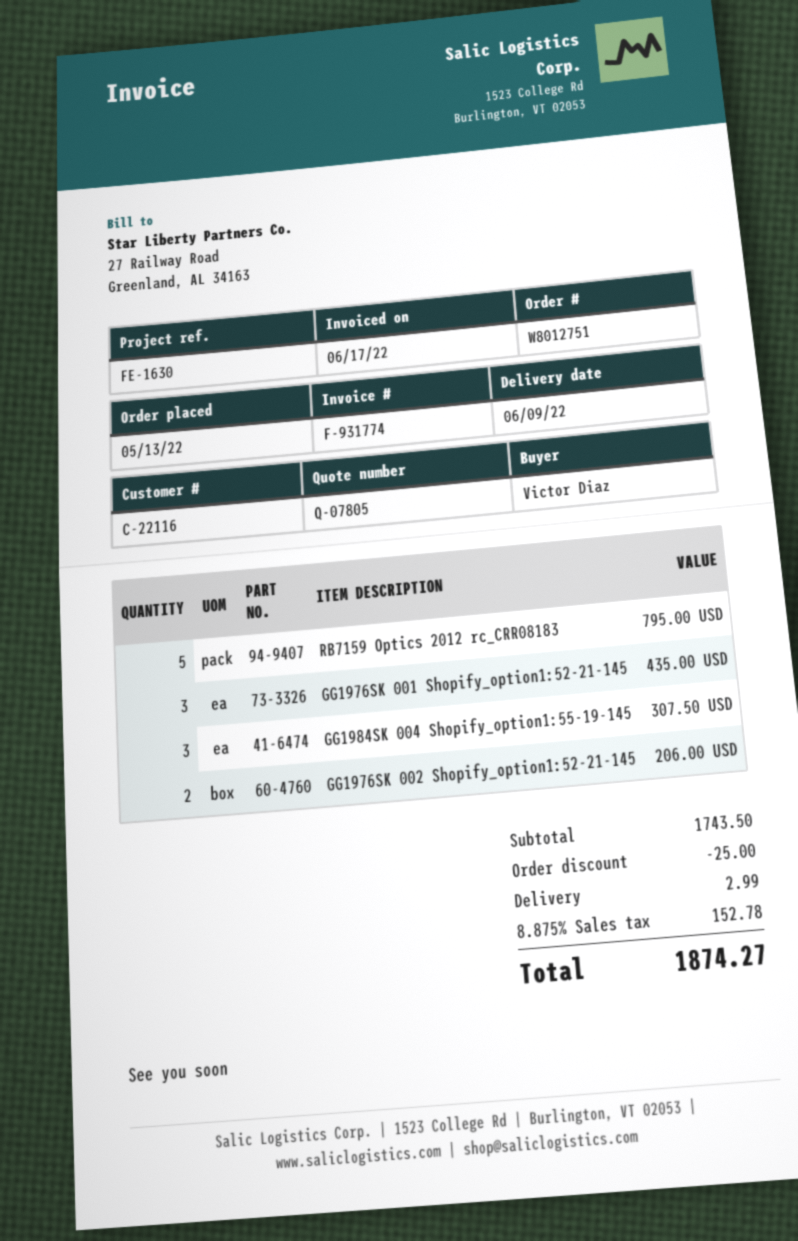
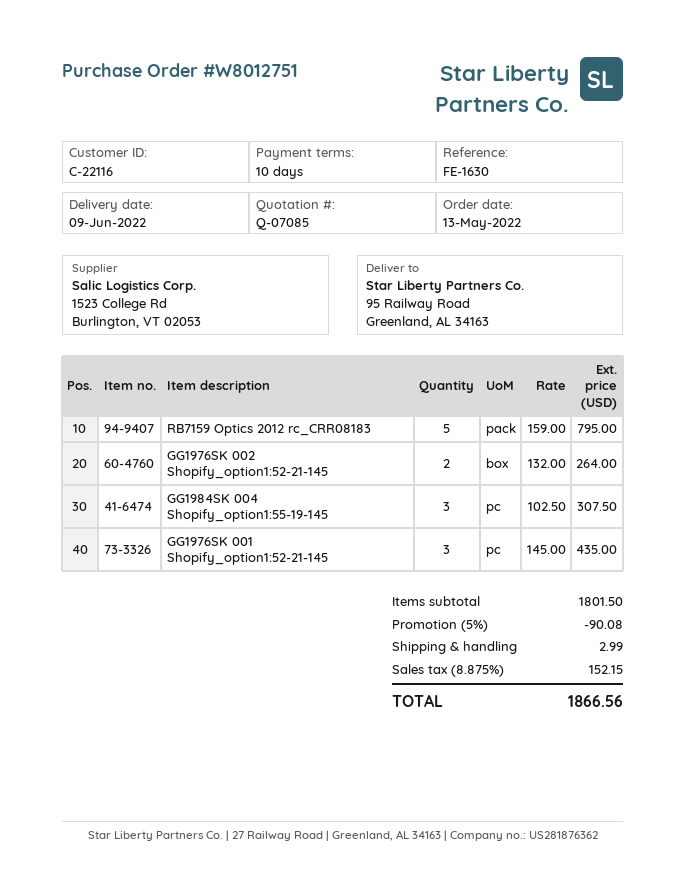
quote number: Q-07805 -> Q-07085
GG1976SK 002 Shopify_option1:52-21-145: 2 for 206.00 -> 2 for 264.00
subtotal: 1743.50 -> 1801.50
discount: 25.00 -> 90.08
tax: 8.875% = 152.78 -> 8.875% = 152.15
total: 1874.27 -> 1866.56

